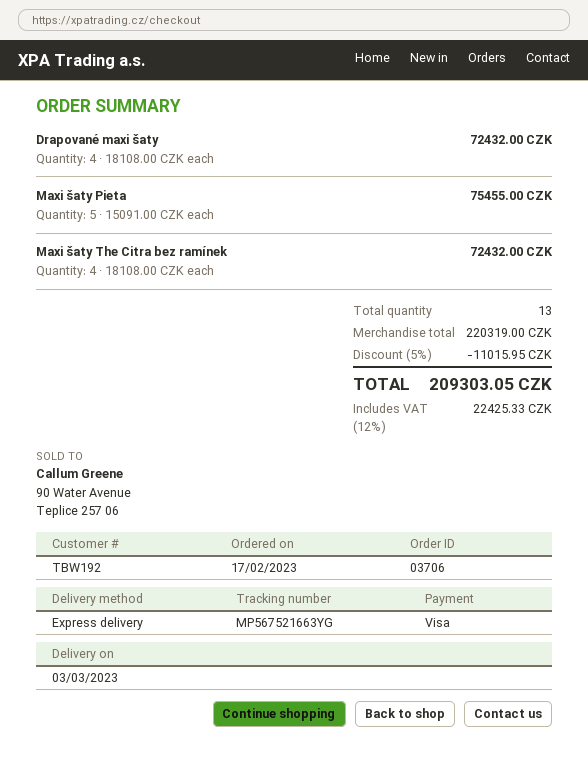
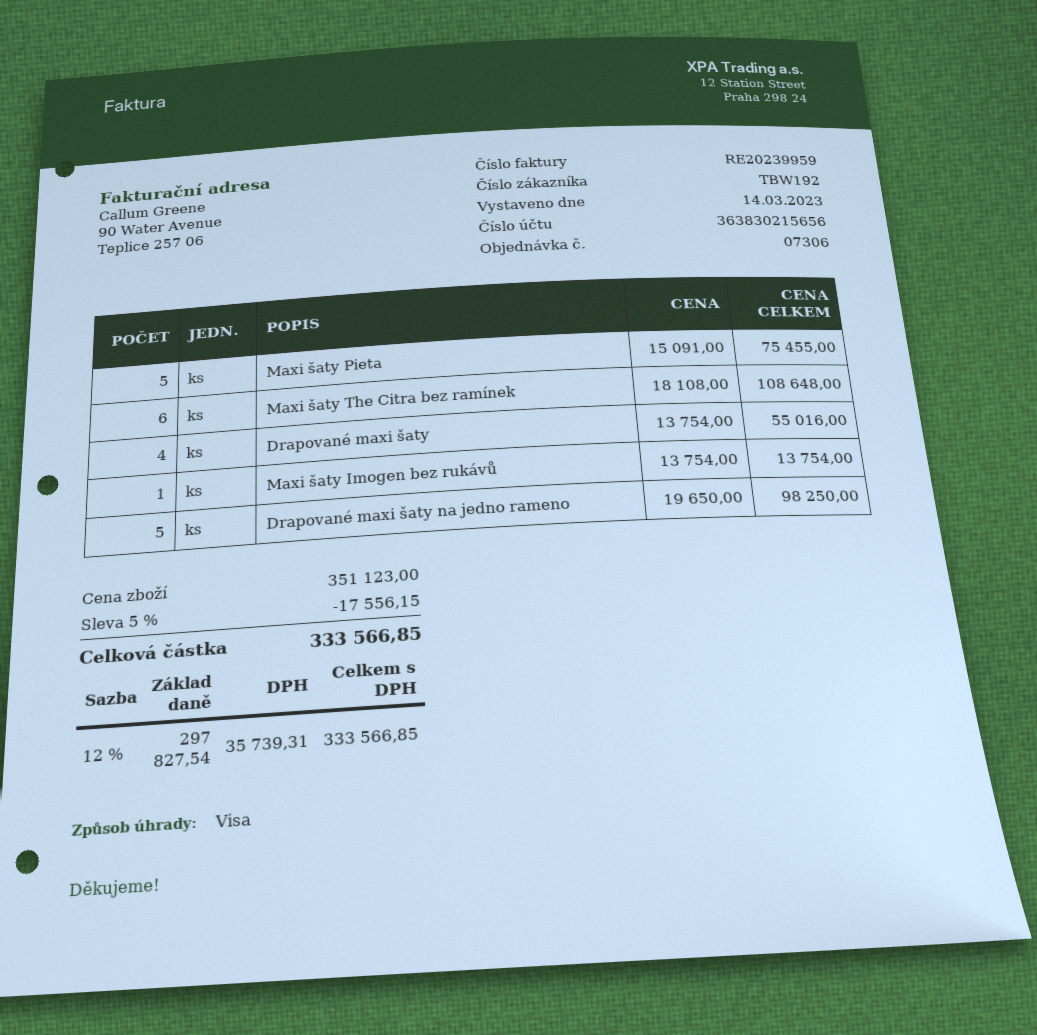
order number: 03706 -> 07306
Drapované maxi šaty: 4 x 18108.00 = 72432.00 -> 4 x 13754.00 = 55016.00
Maxi šaty The Citra bez ramínek: 4 x 18108.00 = 72432.00 -> 6 x 18108.00 = 108648.00
Maxi šaty Imogen bez rukávů: none -> 1 x 13754.00 = 13754.00
Drapované maxi šaty na jedno rameno: none -> 5 x 19650.00 = 98250.00
subtotal: 220319.00 -> 351123.00
discount: 5% = 11015.95 -> 5% = 17556.15
tax: 12% = 22425.33 -> 12% = 35739.31
total: 209303.05 -> 333566.85

